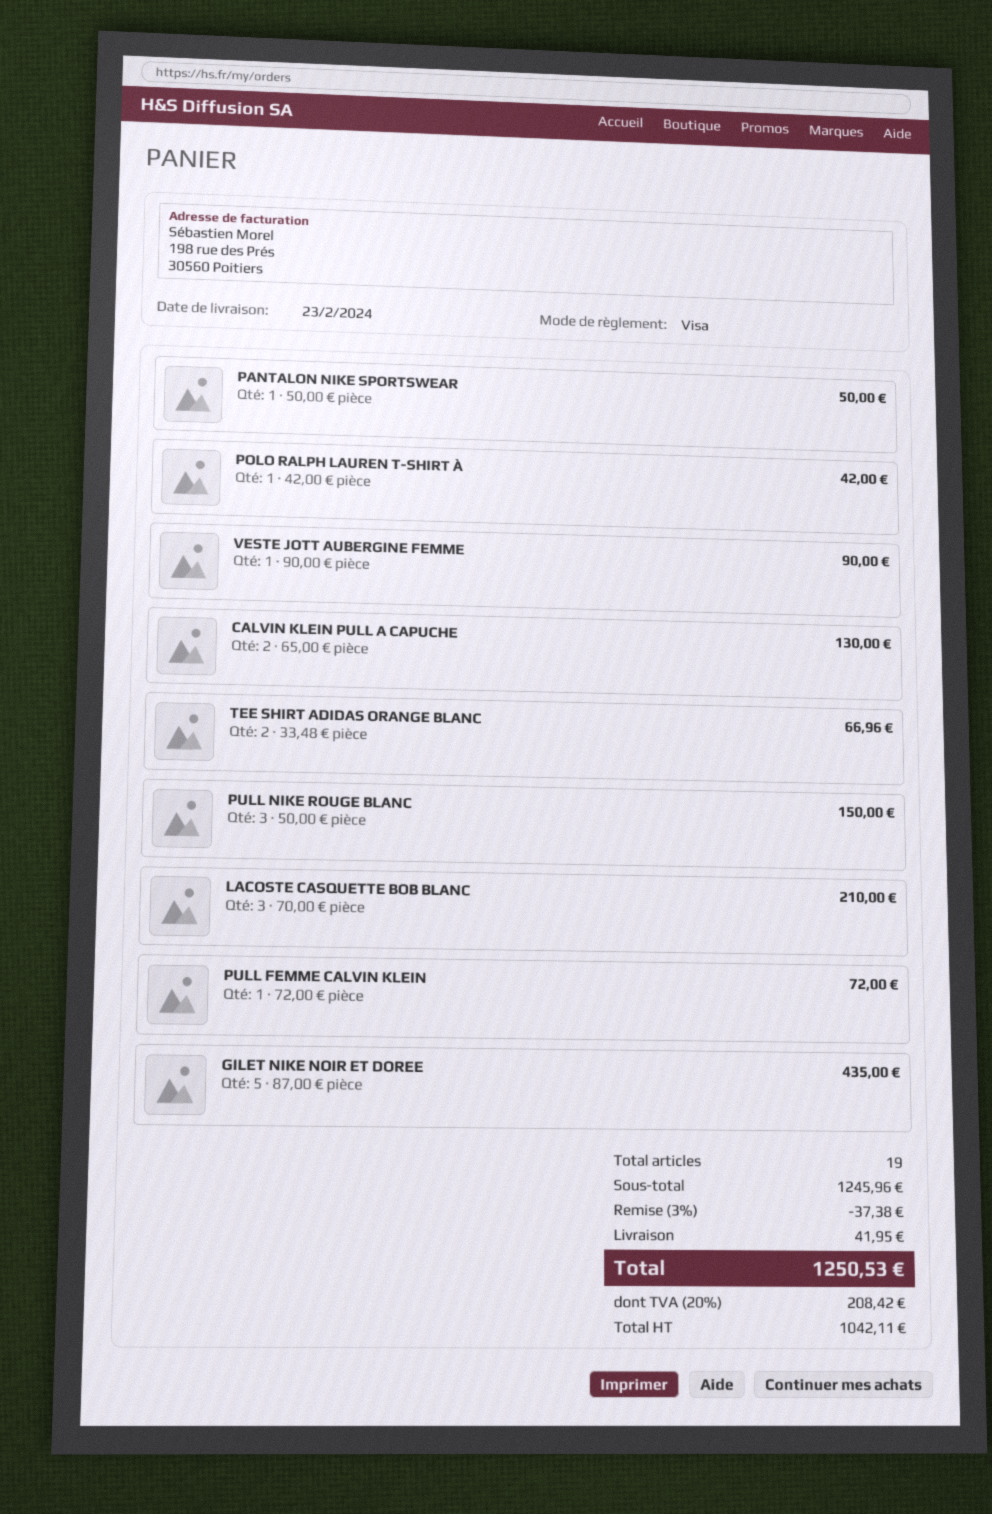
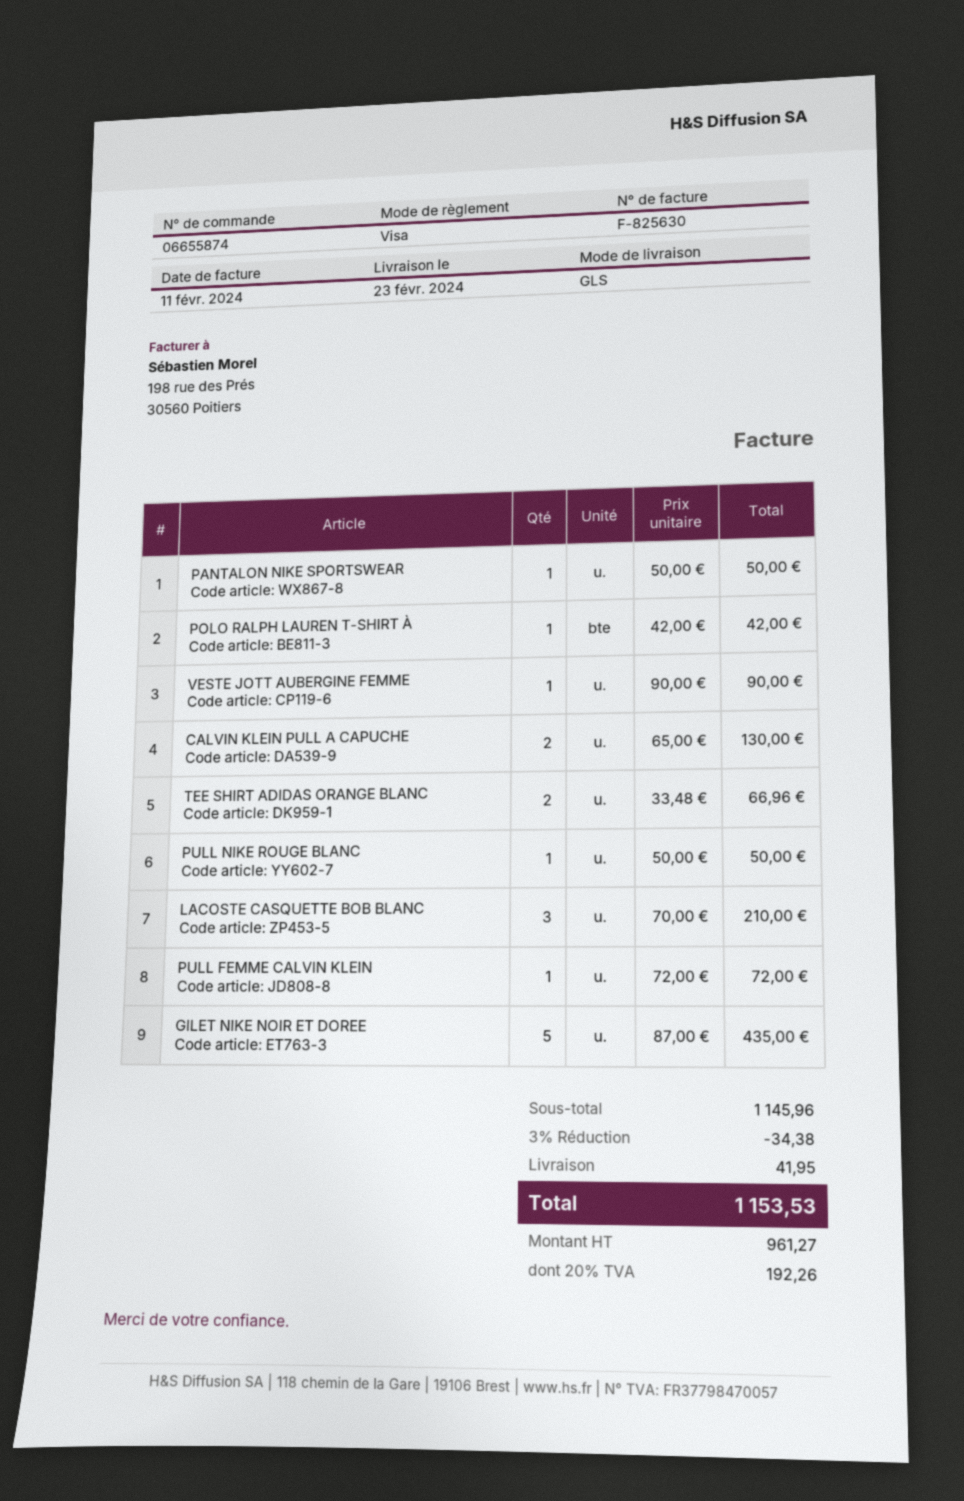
PULL NIKE ROUGE BLANC: 3 x 50.00 = 150.00 -> 1 x 50.00 = 50.00
subtotal: 1245.96 -> 1145.96
discount: 3% = 37.38 -> 3% = 34.38
net: 1042.11 -> 961.27
tax: 20% = 208.42 -> 20% = 192.26
total: 1250.53 -> 1153.53

